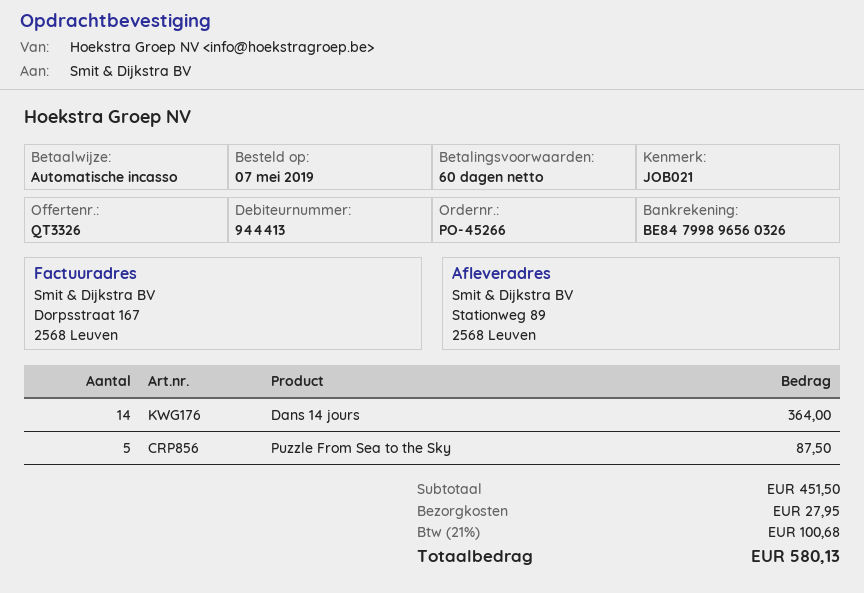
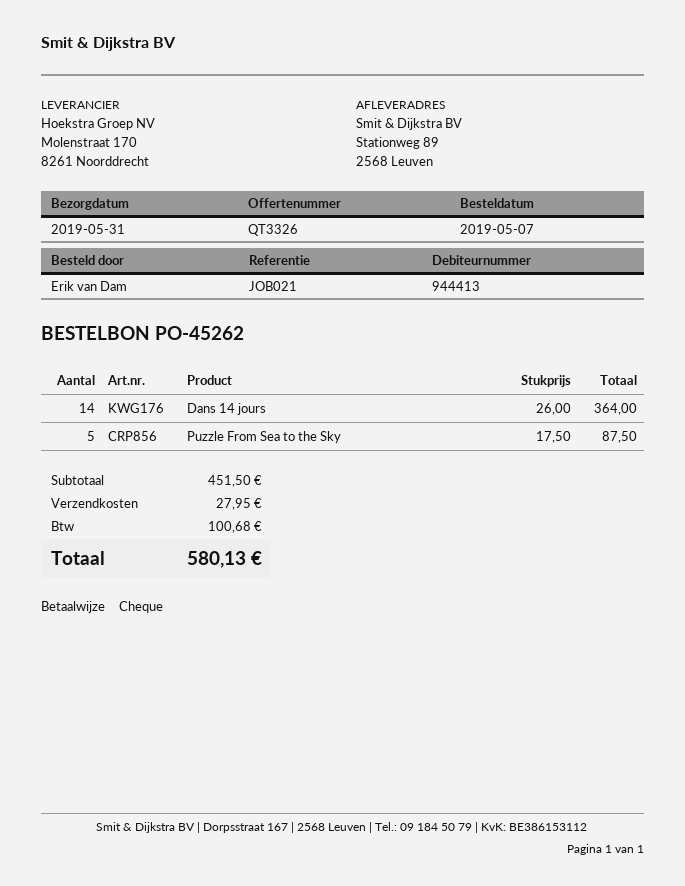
order number: PO-45266 -> PO-45262
payment method: direct debit -> cheque

